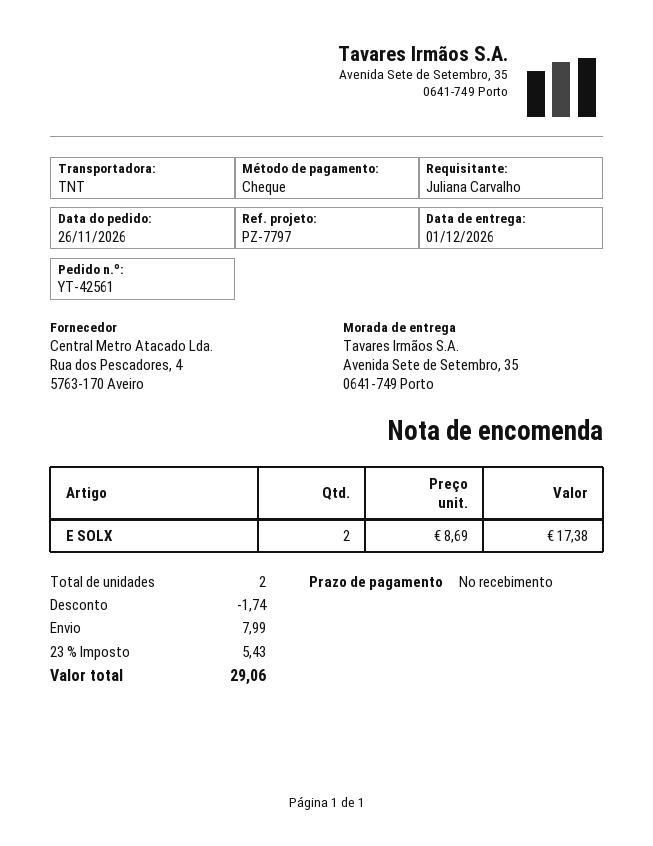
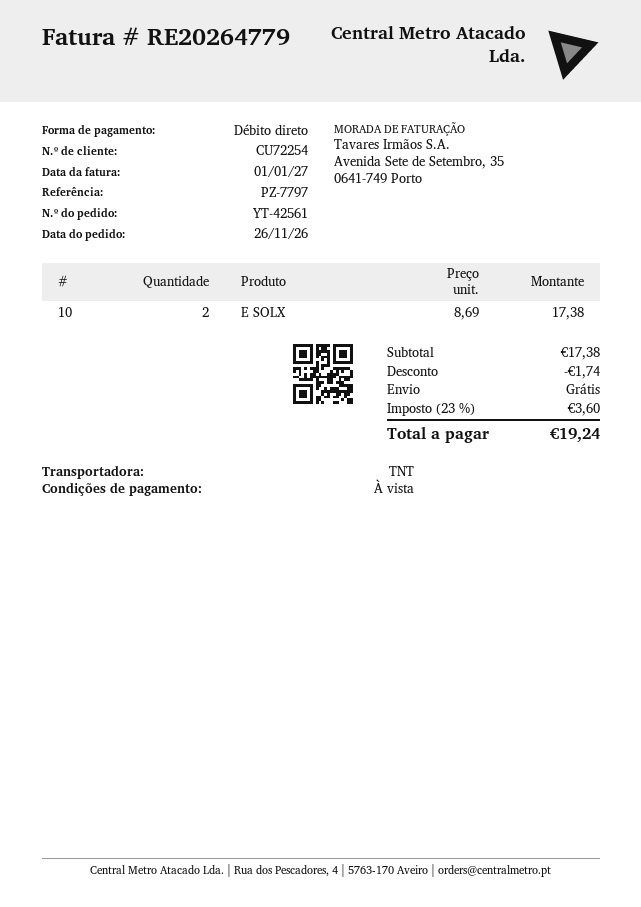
payment method: cheque -> direct debit
shipping: 7.99 -> 0.00
tax: 23% = 5.43 -> 23% = 3.60
total: 29.06 -> 19.24

